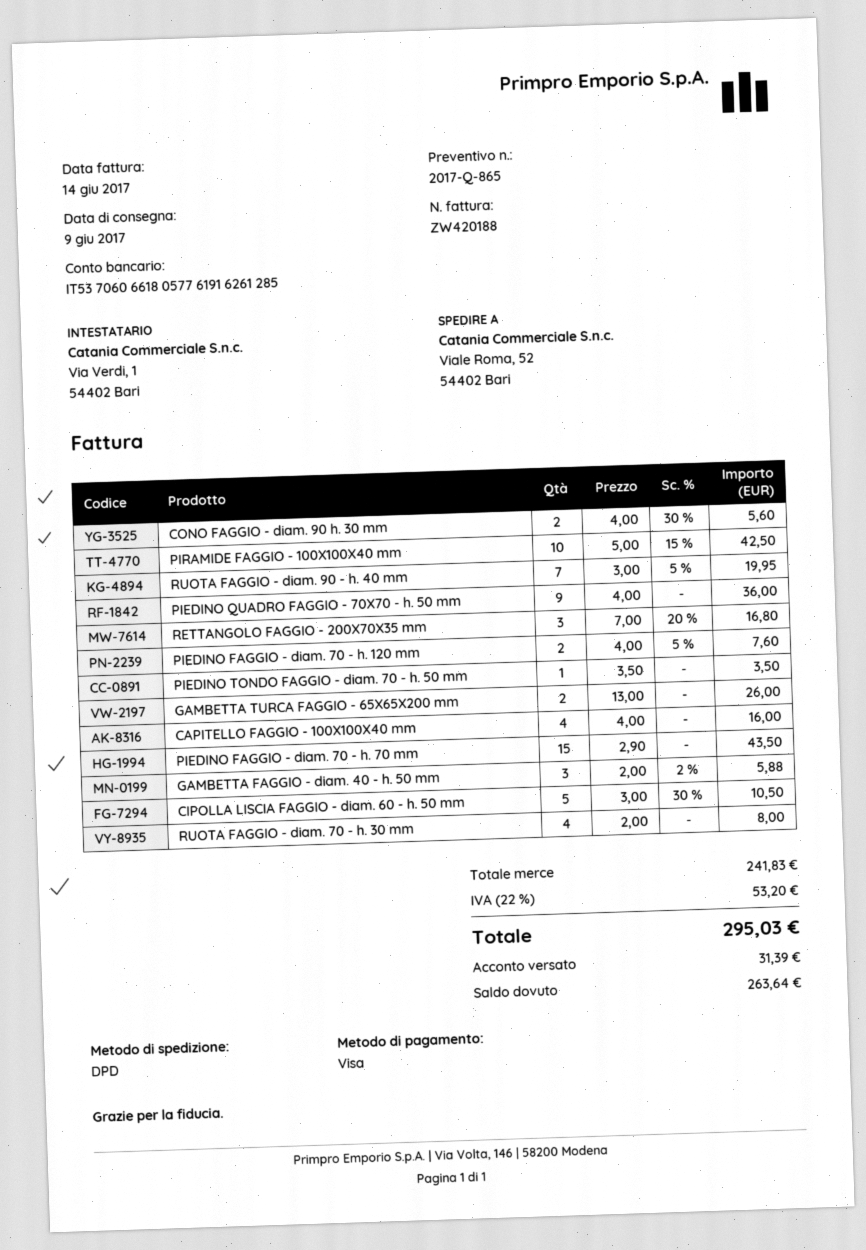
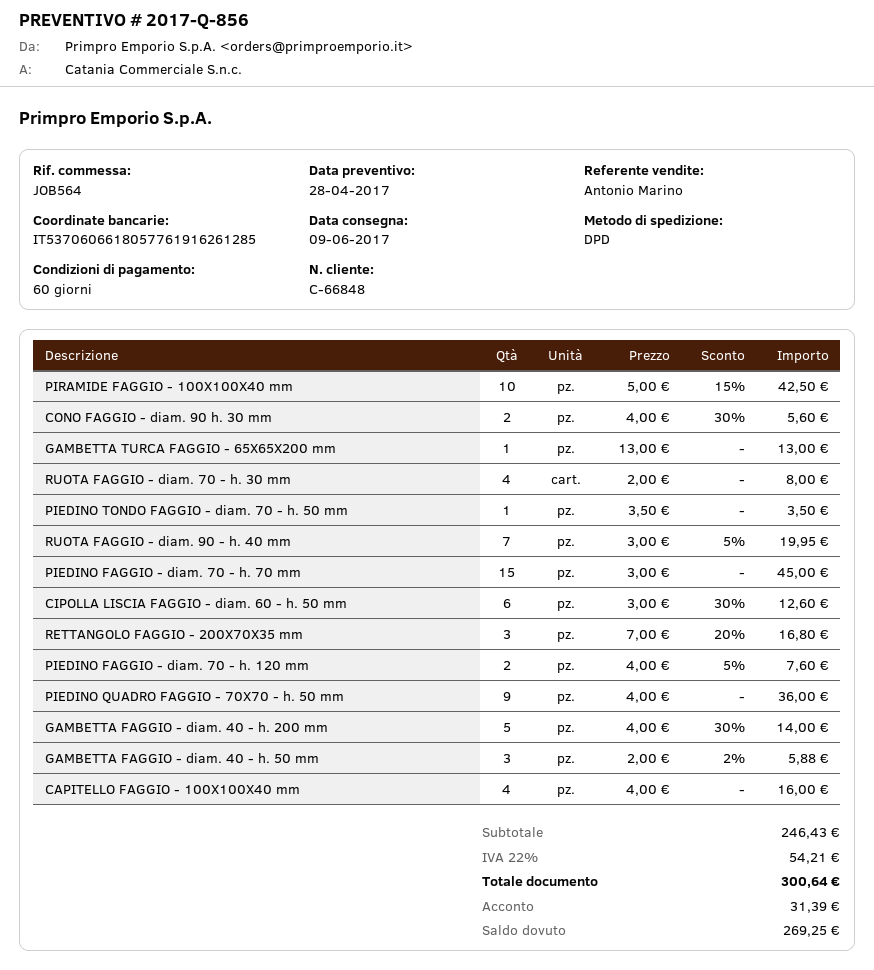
quote number: 2017-Q-865 -> 2017-Q-856
GAMBETTA TURCA FAGGIO - 65X65X200 mm: 2 x 13.00 = 26.00 -> 1 x 13.00 = 13.00
PIEDINO FAGGIO - diam. 70 - h. 70 mm: 15 x 2.90 = 43.50 -> 15 x 3.00 = 45.00
CIPOLLA LISCIA FAGGIO - diam. 60 - h. 50 mm: 5 x 3.00 - 30% = 10.50 -> 6 x 3.00 - 30% = 12.60
GAMBETTA FAGGIO - diam. 40 - h. 200 mm: none -> 5 x 4.00 - 30% = 14.00
subtotal: 241.83 -> 246.43
tax: 22% = 53.20 -> 22% = 54.21
total: 295.03 -> 300.64
balance: 263.64 -> 269.25

